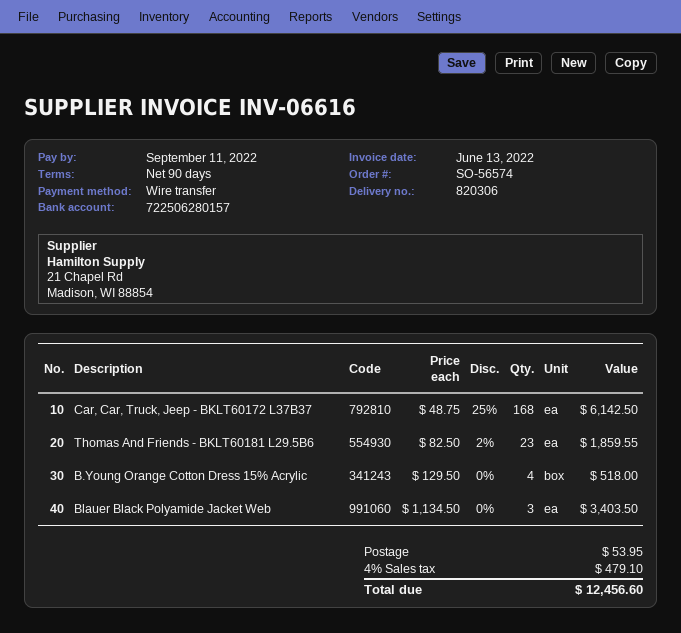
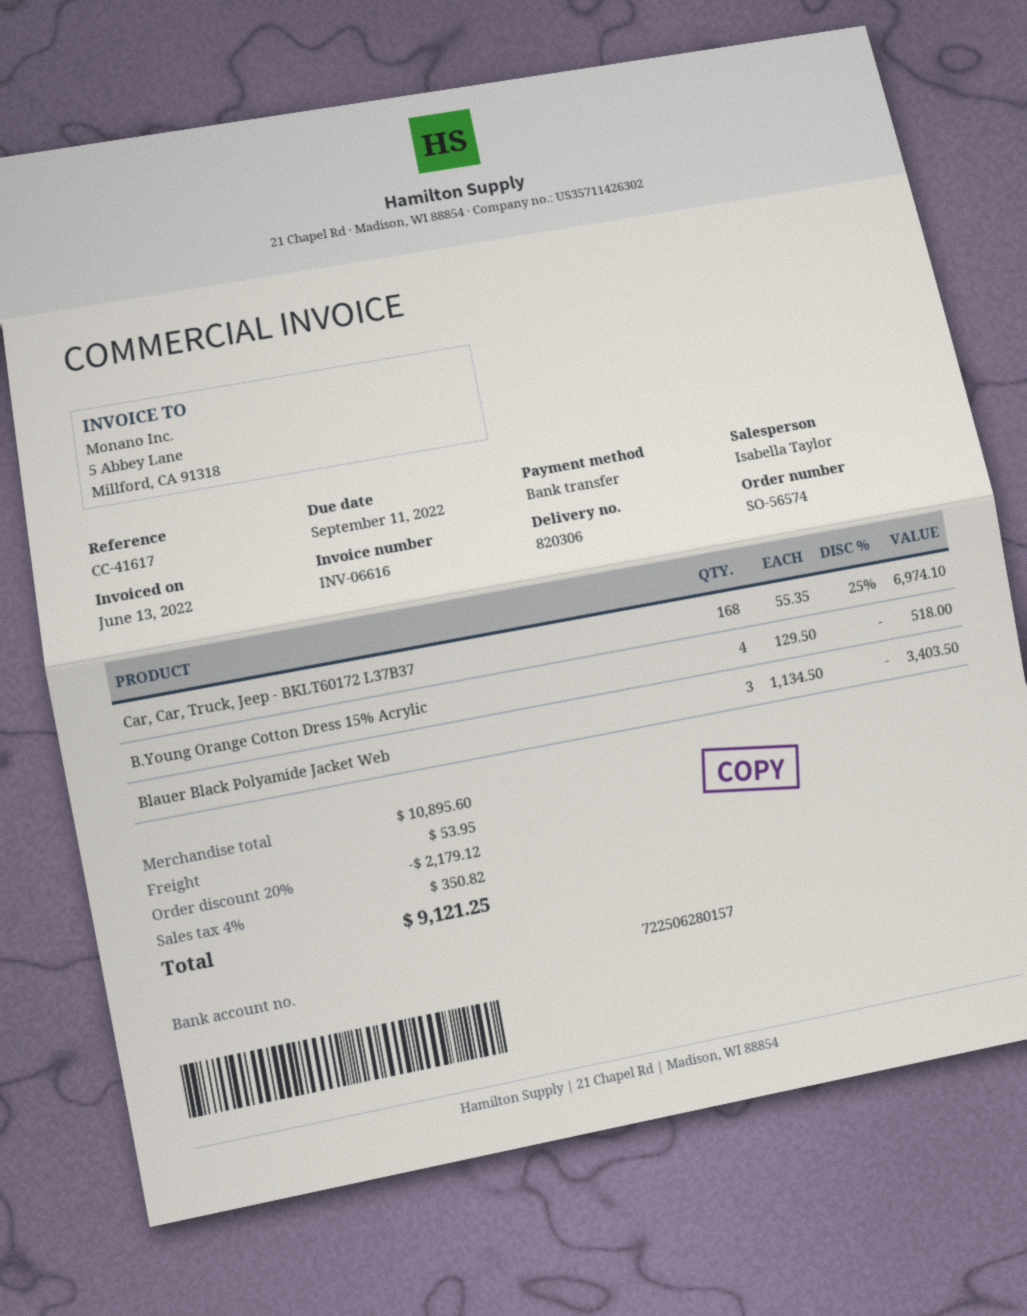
Car, Car, Truck, Jeep - BKLT60172 L37B37: 168 x 48.75 - 25% = 6142.50 -> 168 x 55.35 - 25% = 6974.10
Thomas And Friends - BKLT60181 L29.5B6: 23 x 82.50 - 2% = 1859.55 -> none
discount: none -> 20% = 2179.12
tax: 4% = 479.10 -> 4% = 350.82
total: 12456.60 -> 9121.25

